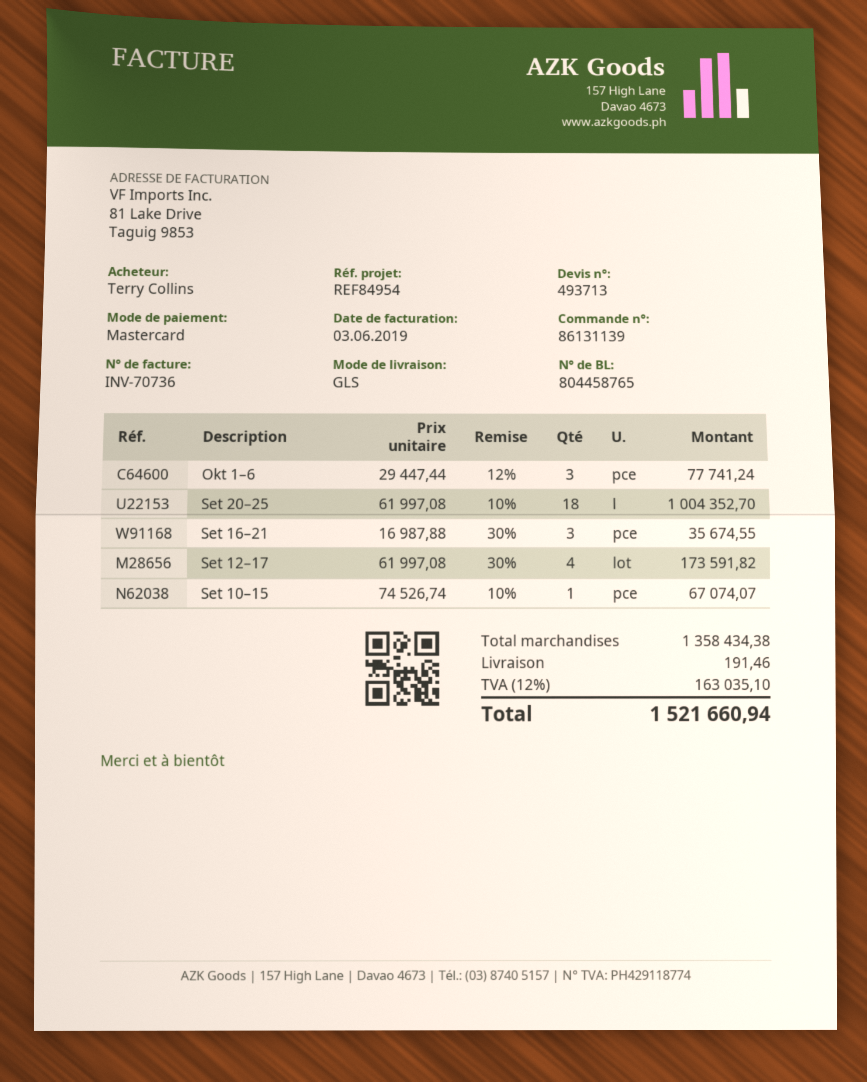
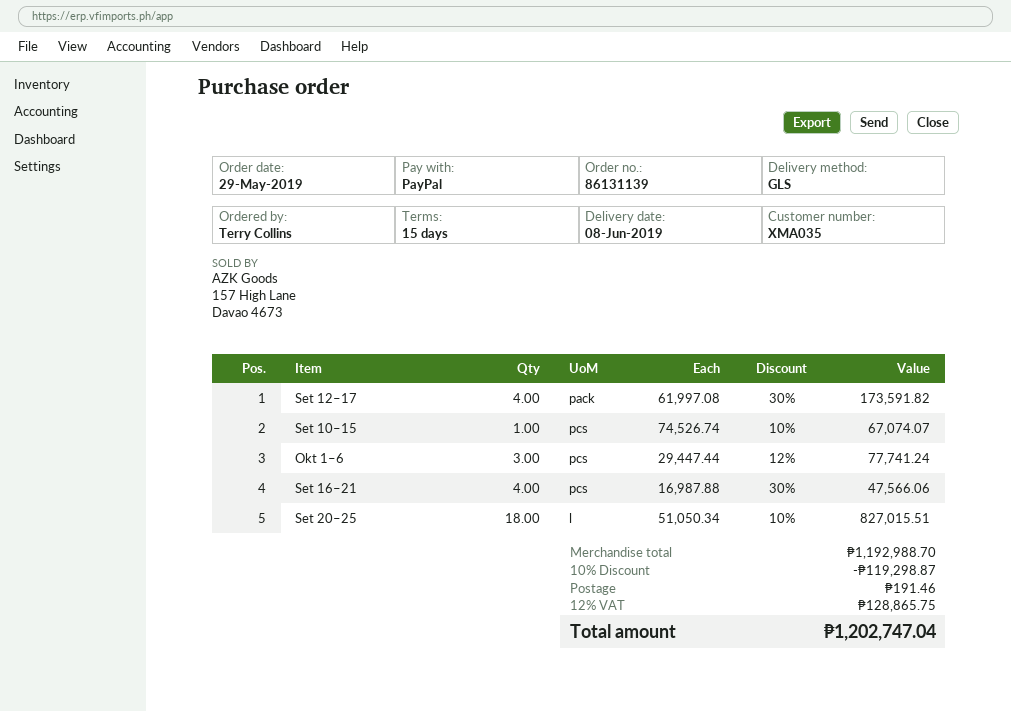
payment method: Mastercard -> PayPal
Set 20–25: 18 x 61997.08 - 10% = 1004352.70 -> 18 x 51050.34 - 10% = 827015.51
Set 16–21: 3 x 16987.88 - 30% = 35674.55 -> 4 x 16987.88 - 30% = 47566.06
subtotal: 1358434.38 -> 1192988.70
discount: none -> 10% = 119298.87
tax: 12% = 163035.10 -> 12% = 128865.75
total: 1521660.94 -> 1202747.04

